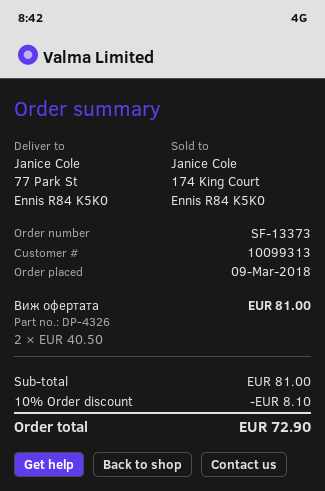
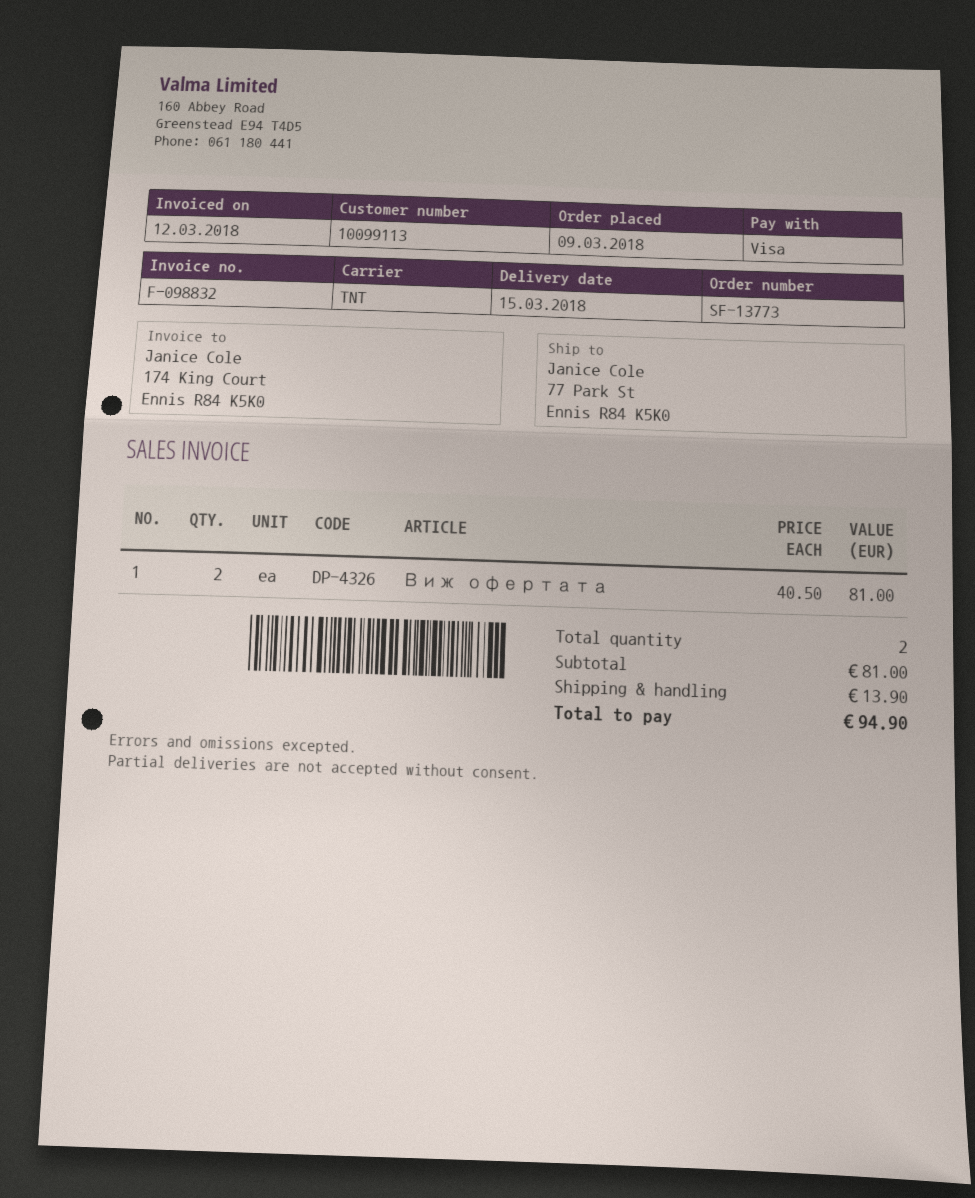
order number: SF-13373 -> SF-13773
customer number: 10099313 -> 10099113
discount: 10% = 8.10 -> none
shipping: none -> 13.90
total: 72.90 -> 94.90

